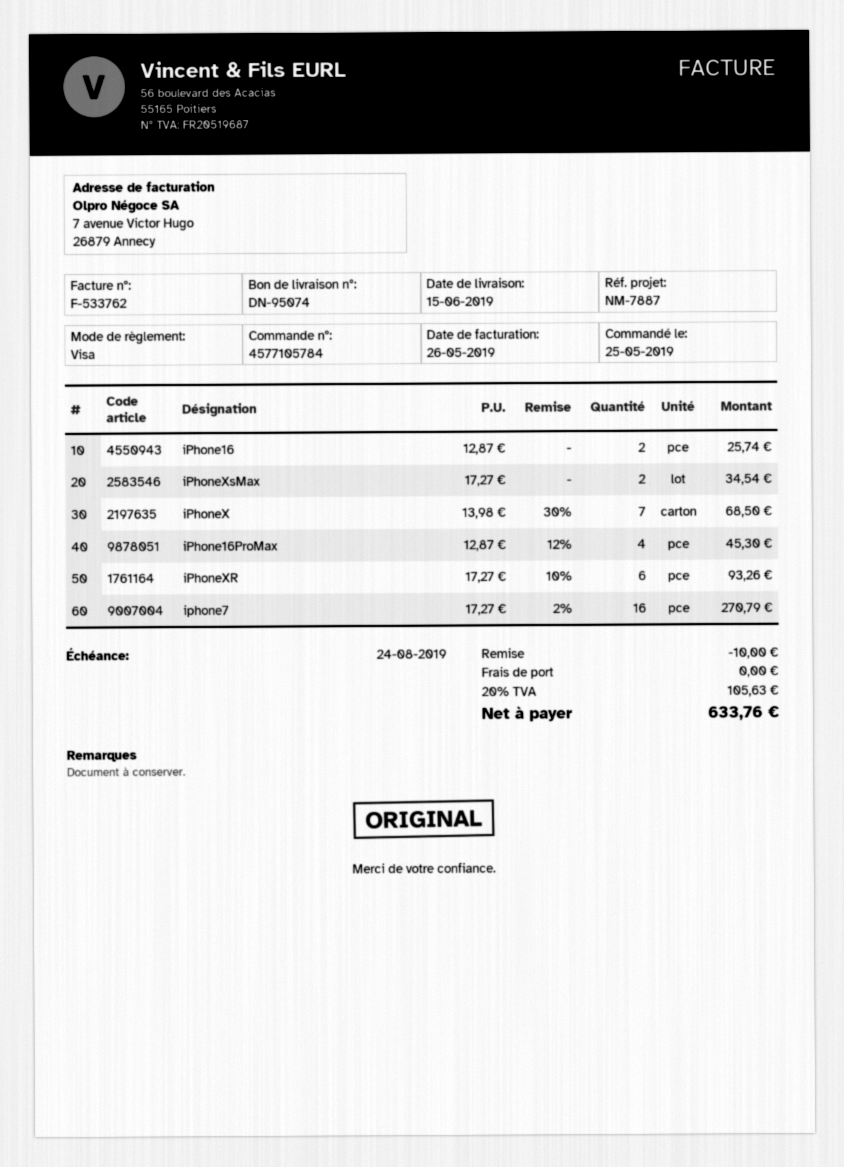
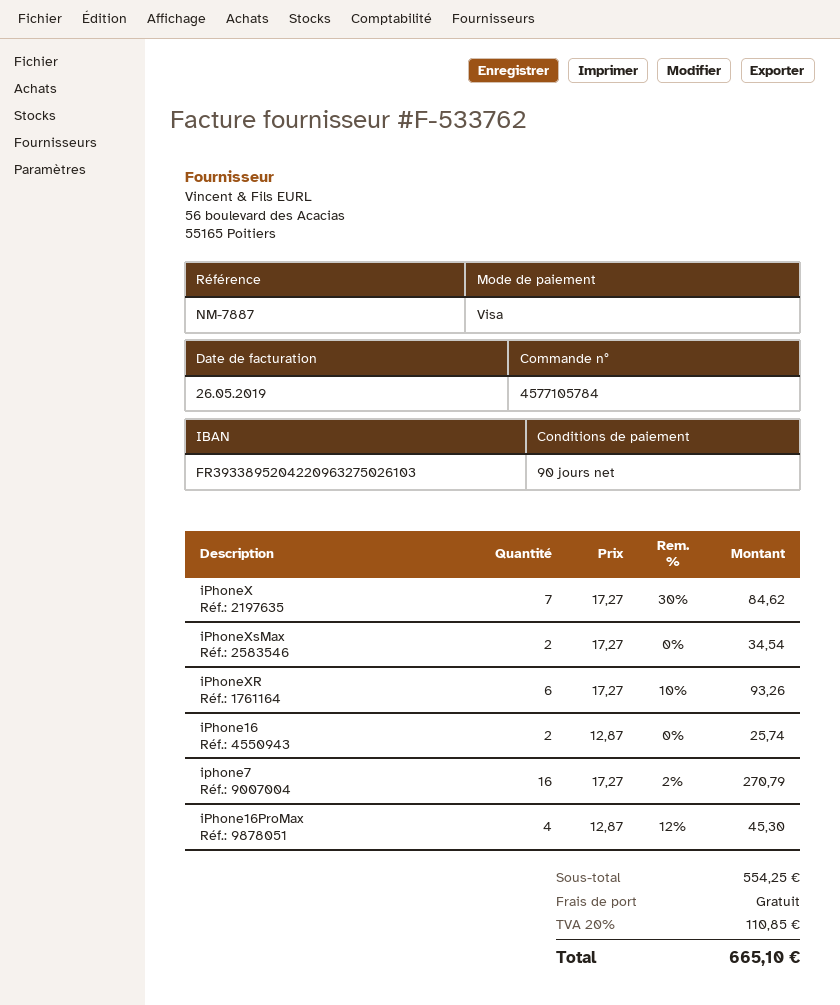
iPhoneX: 7 x 13.98 - 30% = 68.50 -> 7 x 17.27 - 30% = 84.62
discount: 10.00 -> none
tax: 20% = 105.63 -> 20% = 110.85
total: 633.76 -> 665.10

